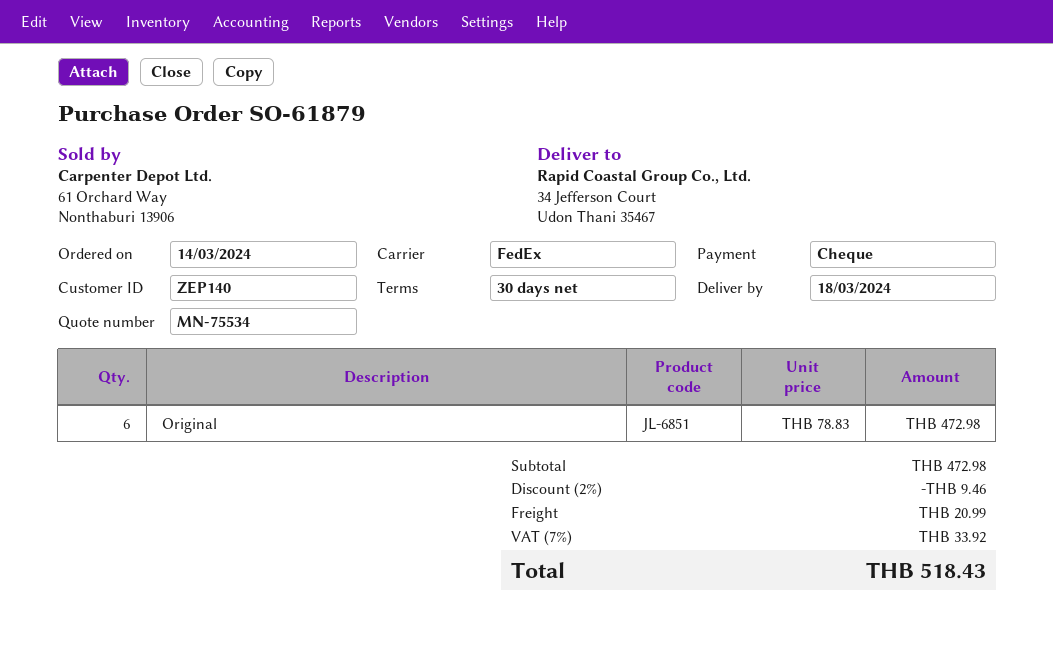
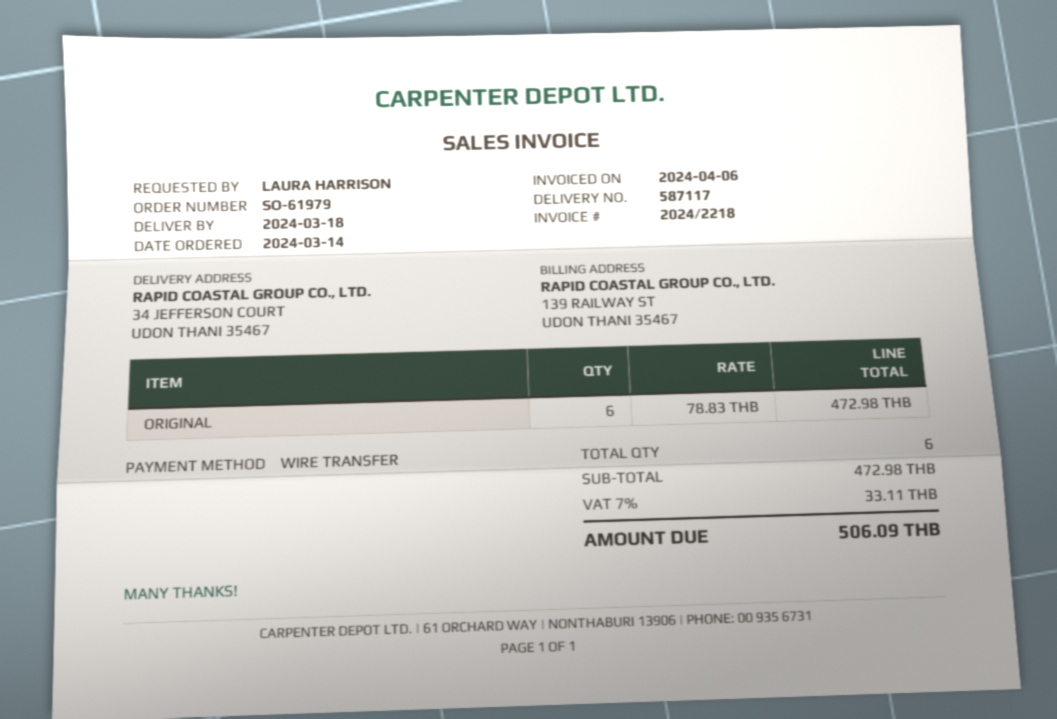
order number: SO-61879 -> SO-61979
payment method: cheque -> bank transfer
discount: 2% = 9.46 -> none
shipping: 20.99 -> none
tax: 7% = 33.92 -> 7% = 33.11
total: 518.43 -> 506.09

